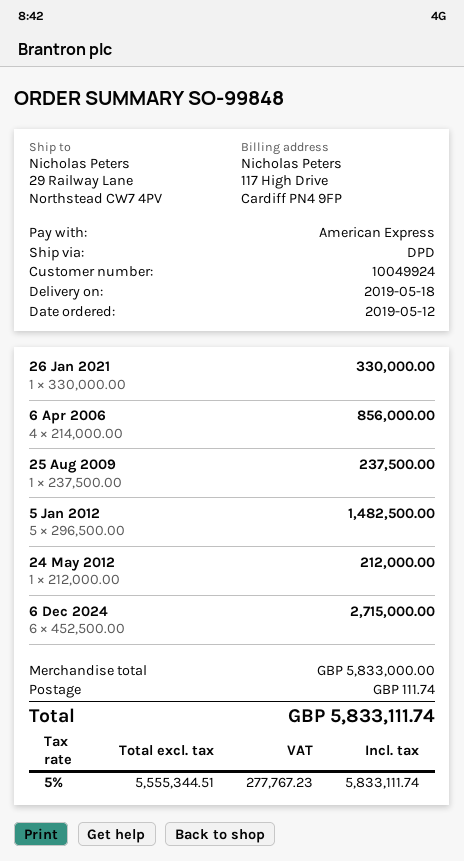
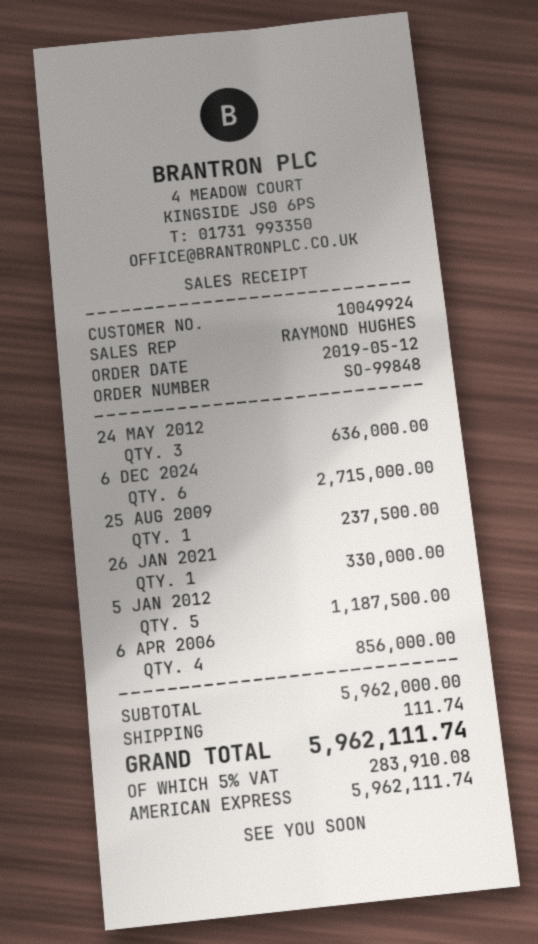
5 Jan 2012: 5 for 1482500.00 -> 5 for 1187500.00
24 May 2012: 1 for 212000.00 -> 3 for 636000.00
subtotal: 5833000.00 -> 5962000.00
tax: 5% = 277767.23 -> 5% = 283910.08
total: 5833111.74 -> 5962111.74

